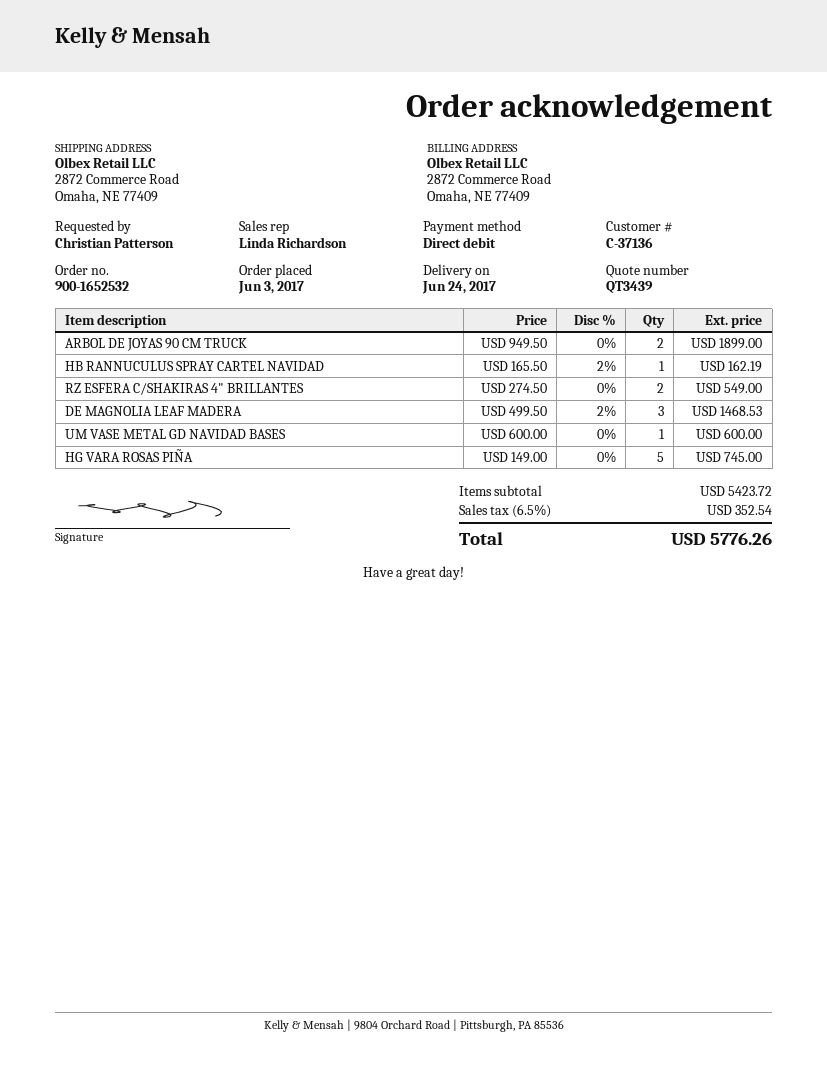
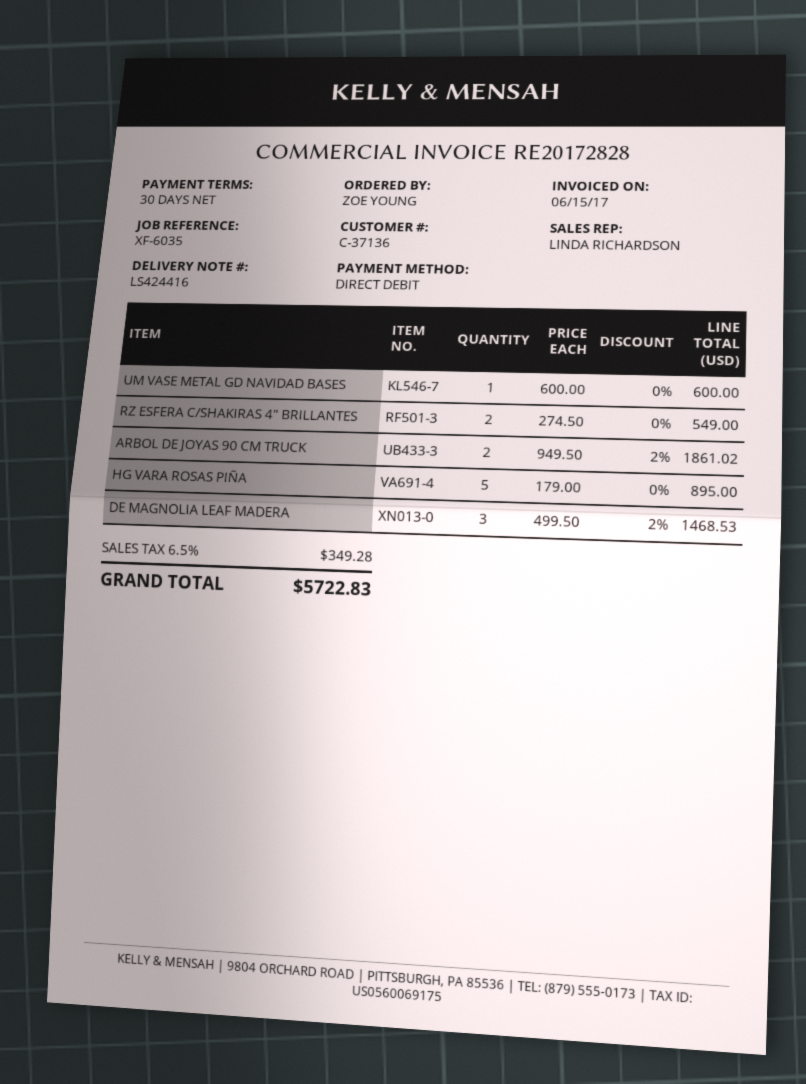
ordered by: Christian Patterson -> ZOE YOUNG
ARBOL DE JOYAS 90 CM TRUCK: 2 x 949.50 = 1899.00 -> 2 x 949.50 - 2% = 1861.02
HB RANNUCULUS SPRAY CARTEL NAVIDAD: 1 x 165.50 - 2% = 162.19 -> none
HG VARA ROSAS PIÑA: 5 x 149.00 = 745.00 -> 5 x 179.00 = 895.00
tax: 6.5% = 352.54 -> 6.5% = 349.28
total: 5776.26 -> 5722.83

